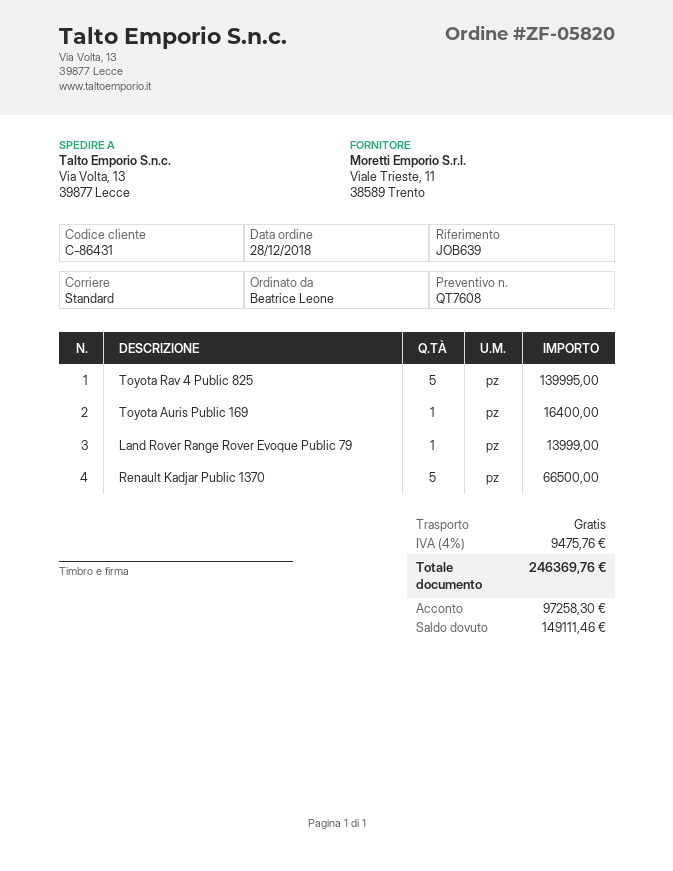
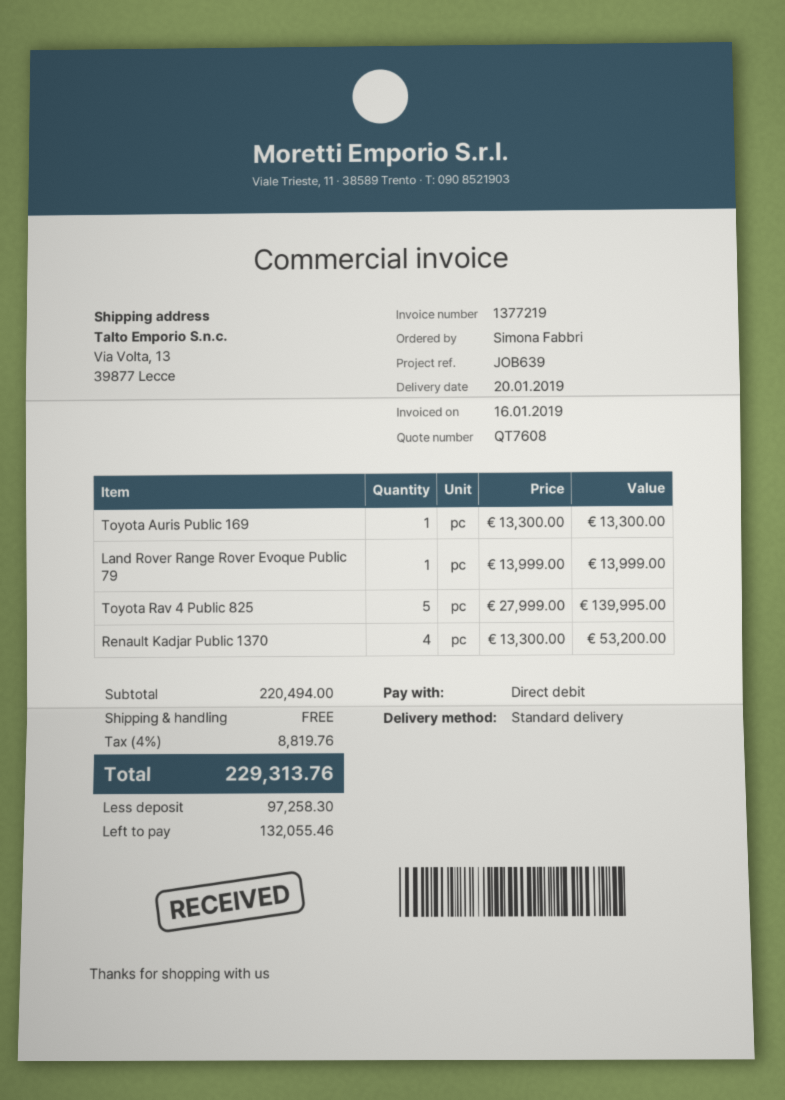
ordered by: Beatrice Leone -> Simona Fabbri
Toyota Auris Public 169: 1 for 16400.00 -> 1 for 13300.00
Renault Kadjar Public 1370: 5 for 66500.00 -> 4 for 53200.00
tax: 4% = 9475.76 -> 4% = 8819.76
total: 246369.76 -> 229313.76
balance: 149111.46 -> 132055.46

